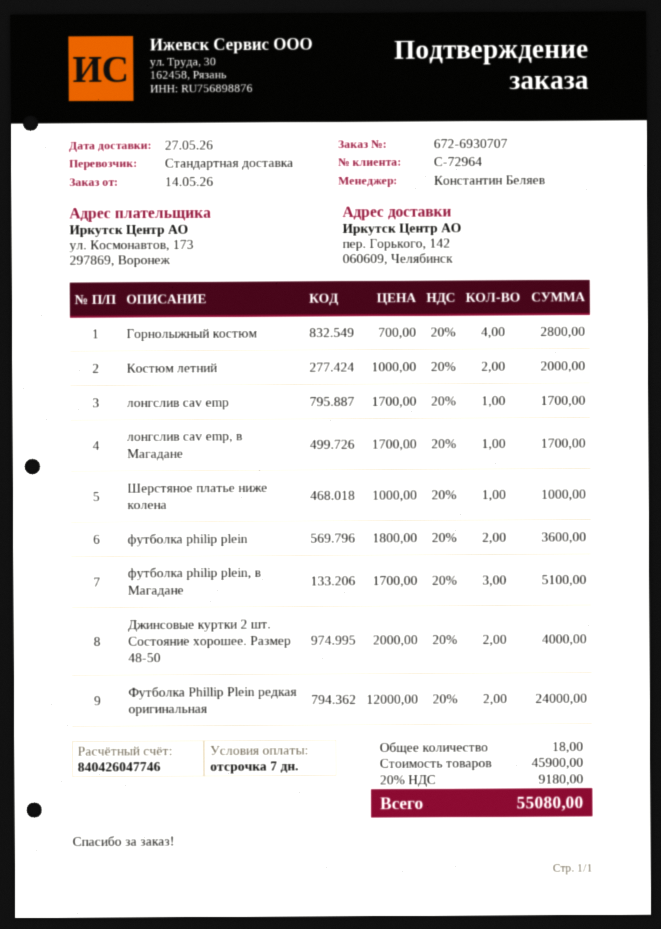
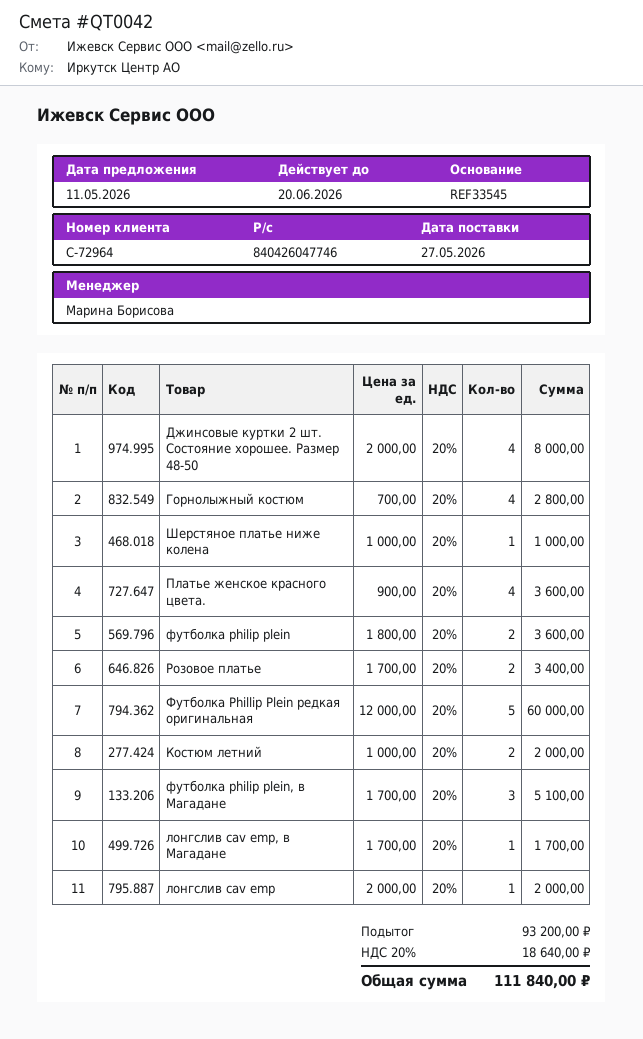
sales rep: Константин Беляев -> Марина Борисова
лонгслив cav emp: 1 x 1700.00 = 1700.00 -> 1 x 2000.00 = 2000.00
Джинсовые куртки 2 шт. Состояние хорошее. Размер 48-50: 2 x 2000.00 = 4000.00 -> 4 x 2000.00 = 8000.00
Футболка Phillip Plein редкая оригинальная: 2 x 12000.00 = 24000.00 -> 5 x 12000.00 = 60000.00
Платье женское красного цвета.: none -> 4 x 900.00 = 3600.00
Розовое платье: none -> 2 x 1700.00 = 3400.00
subtotal: 45900.00 -> 93200.00
tax: 20% = 9180.00 -> 20% = 18640.00
total: 55080.00 -> 111840.00

